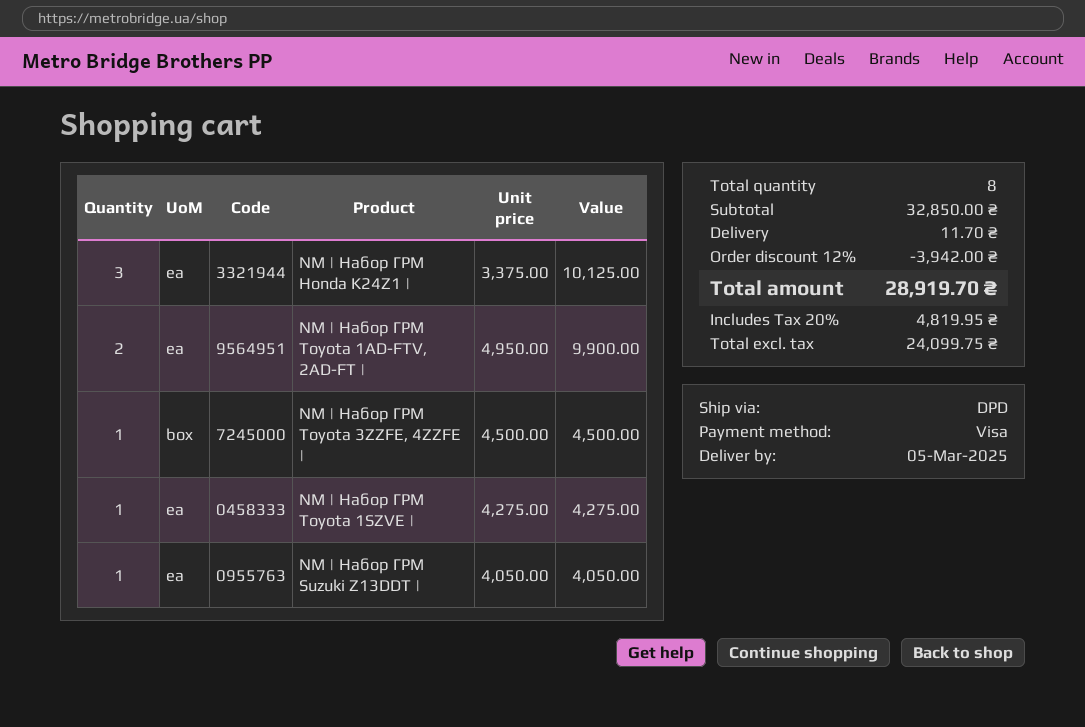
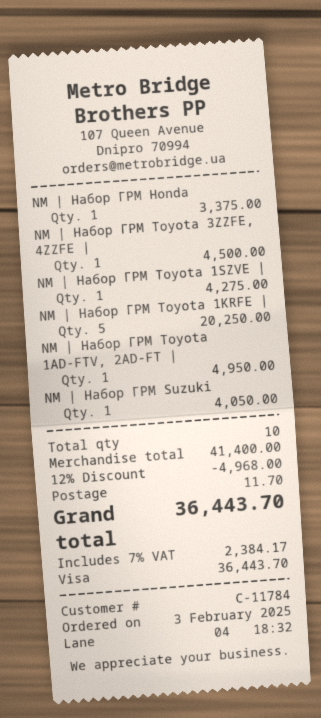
NM | Набор ГРМ Honda K24Z1 |: 3 for 10125.00 -> 1 for 3375.00
NM | Набор ГРМ Toyota 1AD-FTV, 2AD-FT |: 2 for 9900.00 -> 1 for 4950.00
NM | Набор ГРМ Toyota 1KRFE |: none -> 5 for 20250.00
total quantity: 8 -> 10
subtotal: 32850.00 -> 41400.00
discount: 12% = 3942.00 -> 12% = 4968.00
tax: 20% = 4819.95 -> 7% = 2384.17
total: 28919.70 -> 36443.70

